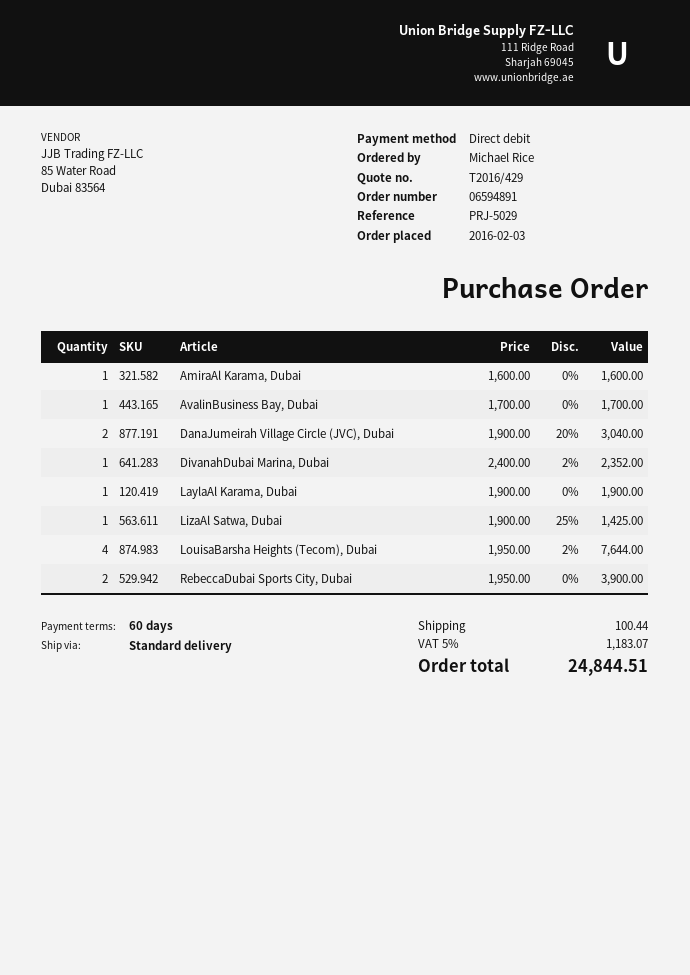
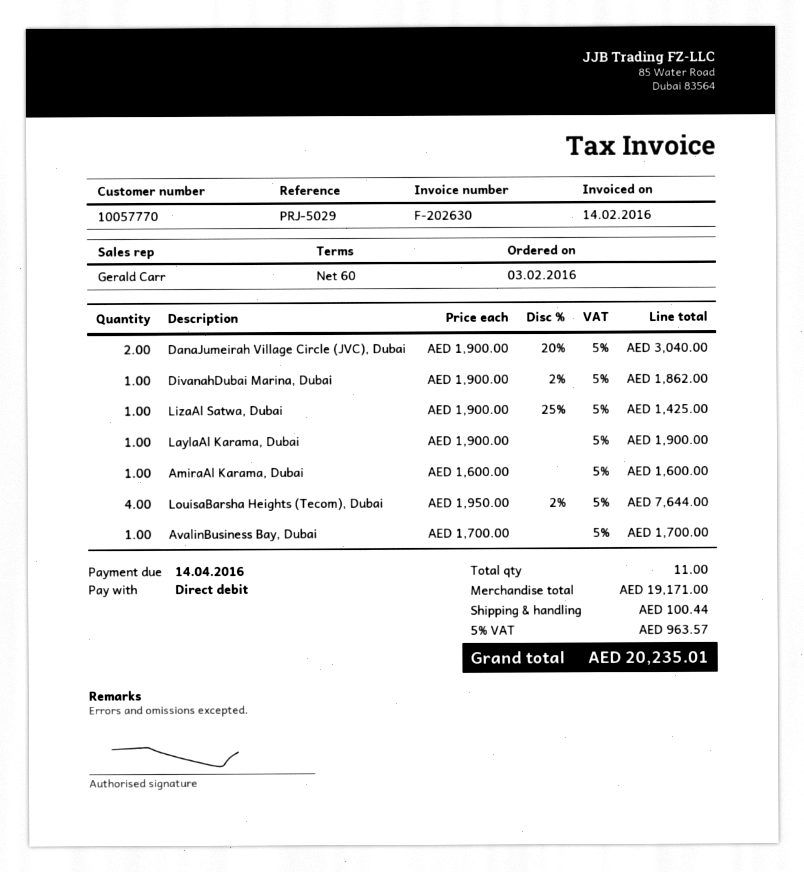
DivanahDubai Marina, Dubai: 1 x 2400.00 - 2% = 2352.00 -> 1 x 1900.00 - 2% = 1862.00
RebeccaDubai Sports City, Dubai: 2 x 1950.00 = 3900.00 -> none
tax: 5% = 1183.07 -> 5% = 963.57
total: 24844.51 -> 20235.01

